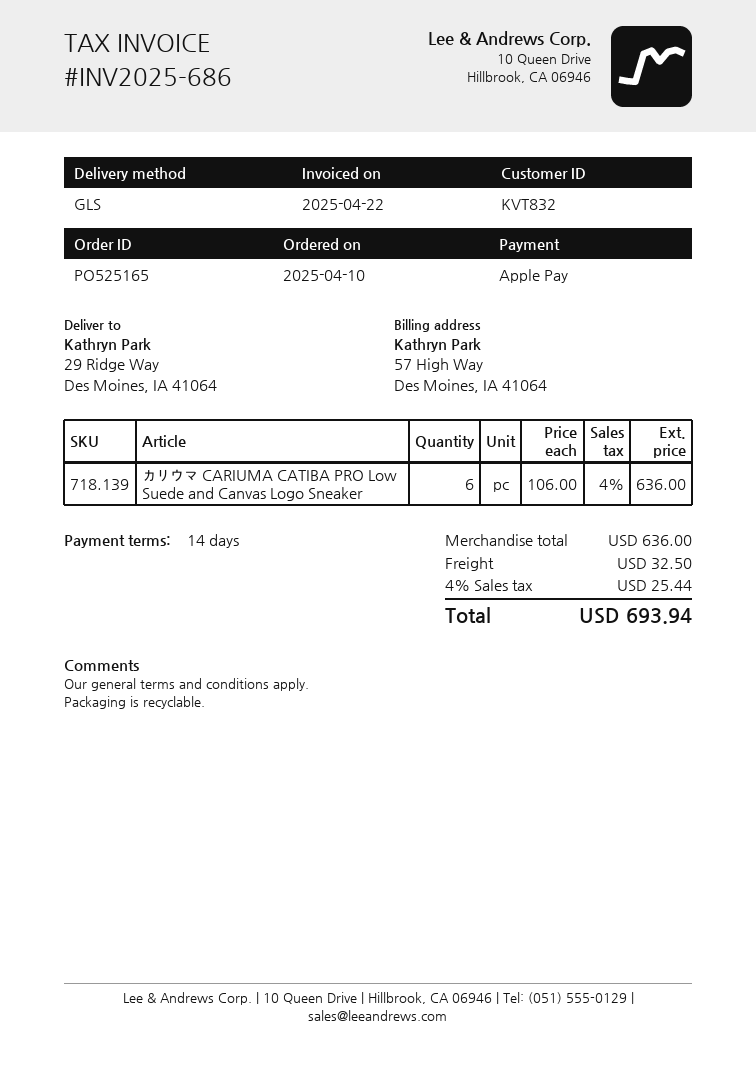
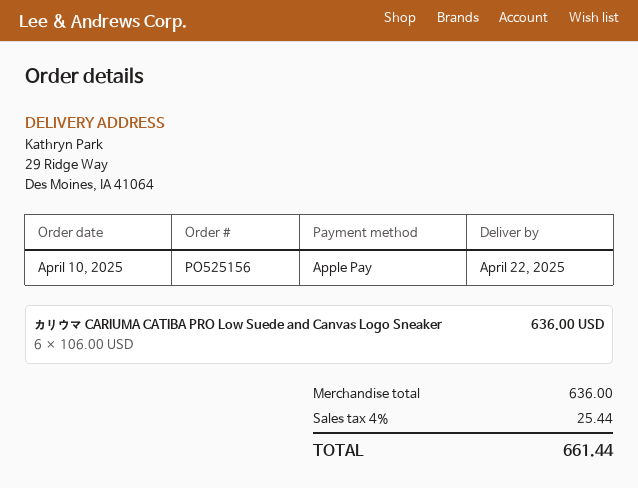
order number: PO525165 -> PO525156
shipping: 32.50 -> none
total: 693.94 -> 661.44

